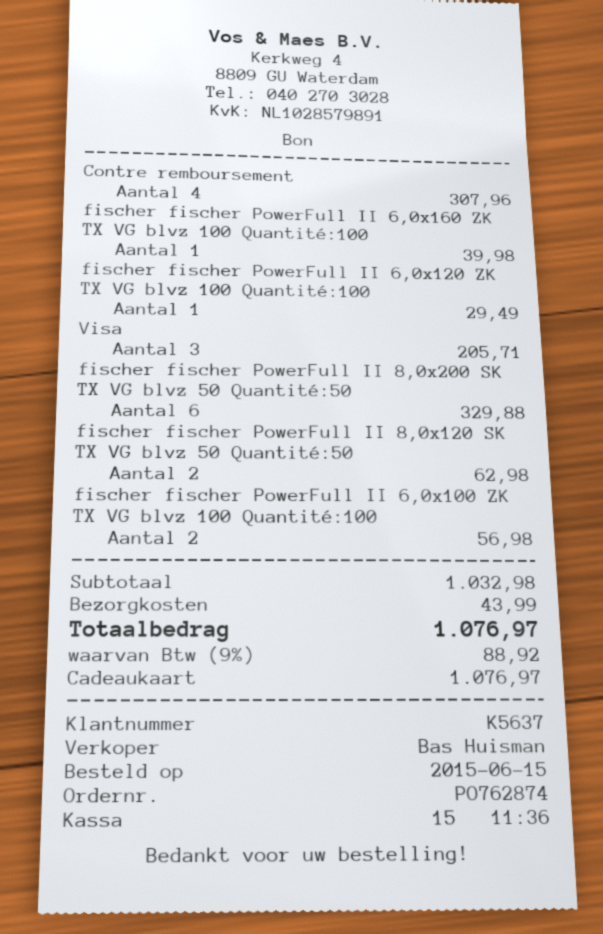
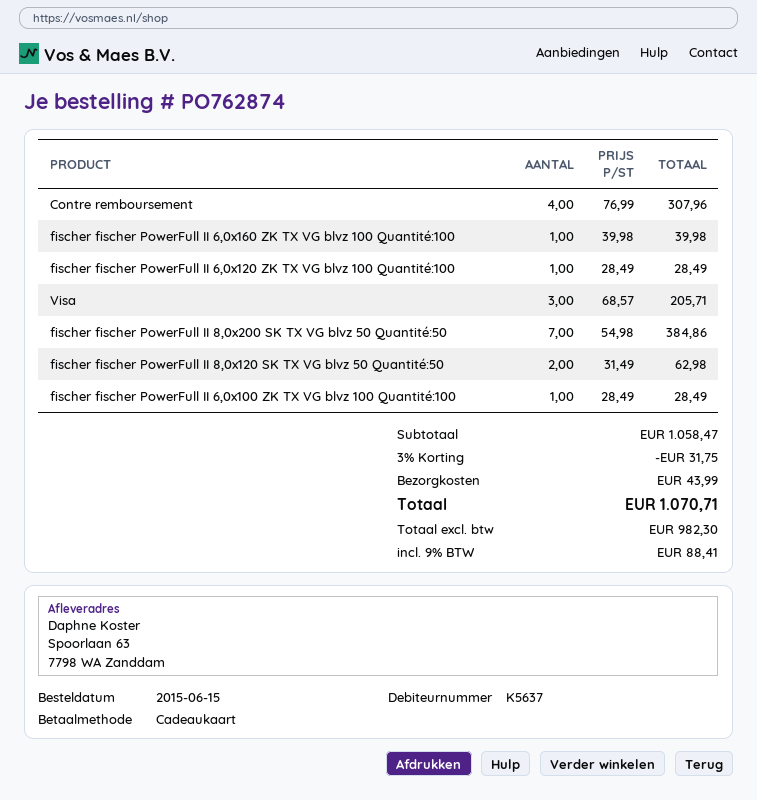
fischer fischer PowerFull II 6,0x120 ZK TX VG blvz 100 Quantité:100: 1 for 29.49 -> 1 for 28.49
fischer fischer PowerFull II 8,0x200 SK TX VG blvz 50 Quantité:50: 6 for 329.88 -> 7 for 384.86
fischer fischer PowerFull II 6,0x100 ZK TX VG blvz 100 Quantité:100: 2 for 56.98 -> 1 for 28.49
subtotal: 1032.98 -> 1058.47
discount: none -> 3% = 31.75
tax: 9% = 88.92 -> 9% = 88.41
total: 1076.97 -> 1070.71

